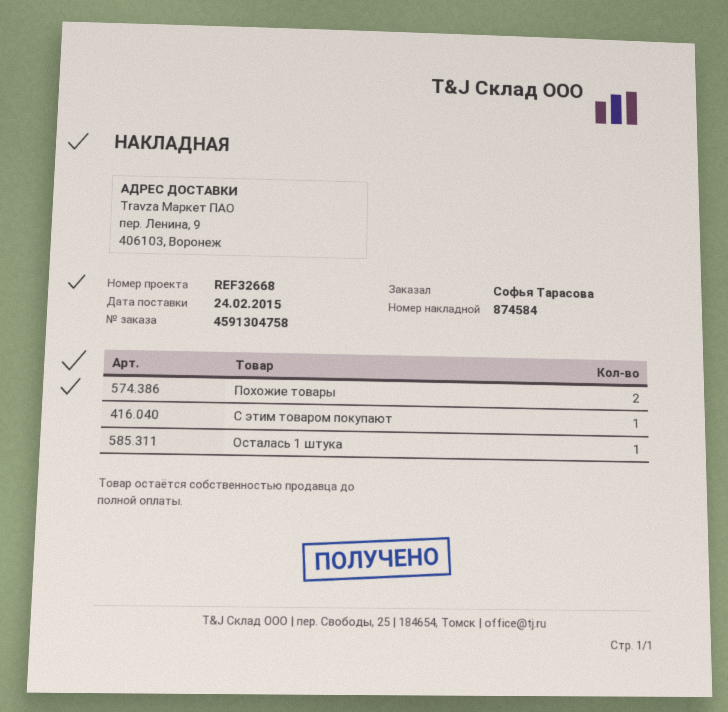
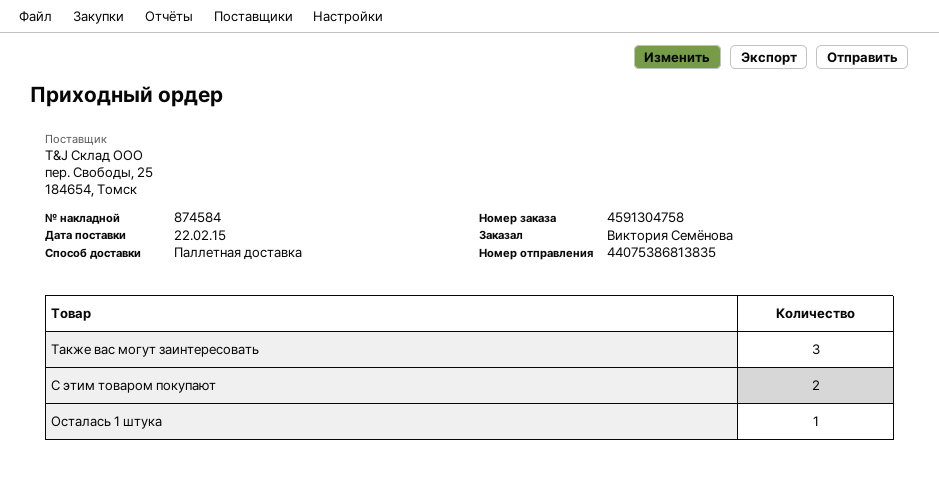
delivery date: 2015-02-24 -> 2015-02-22
ordered by: Софья Тарасова -> Виктория Семёнова
Похожие товары: 2 -> none
С этим товаром покупают: 1 -> 2
Также вас могут заинтересовать: none -> 3

